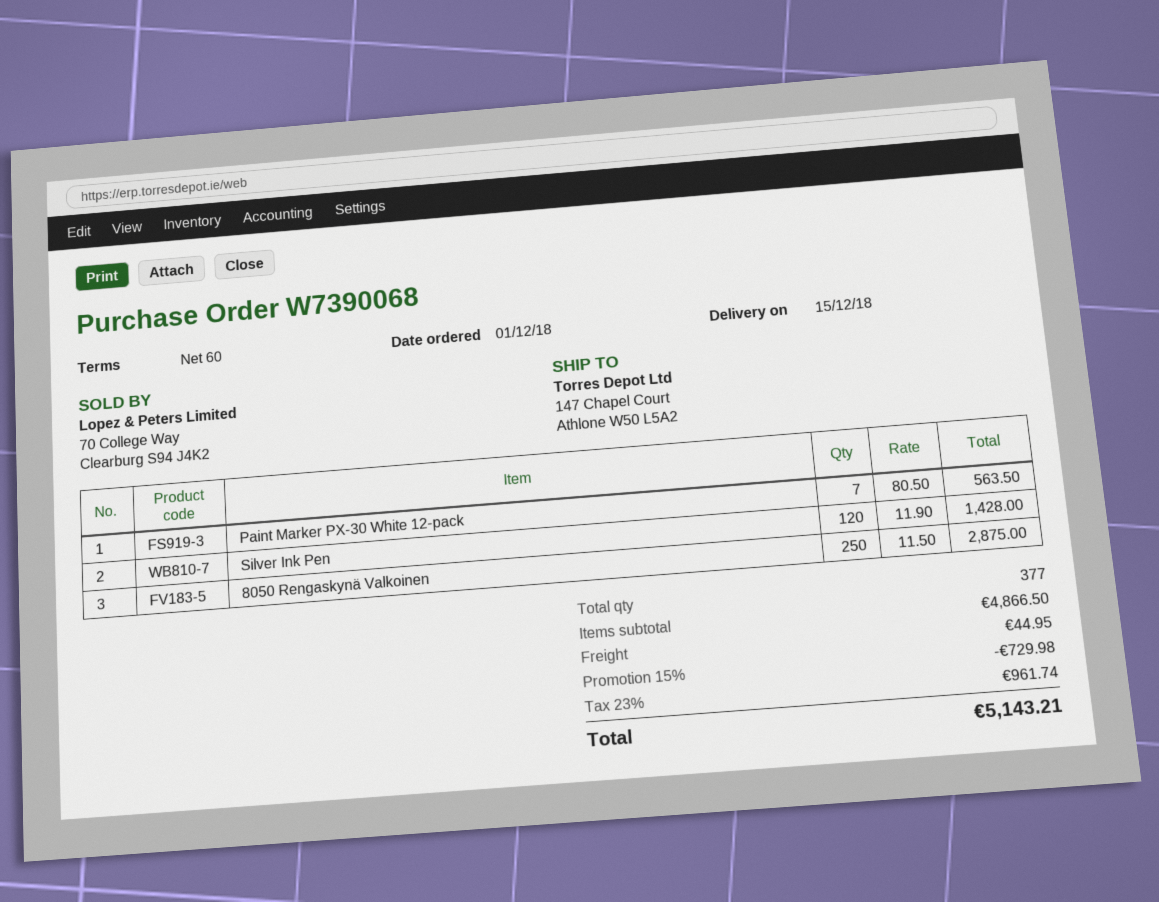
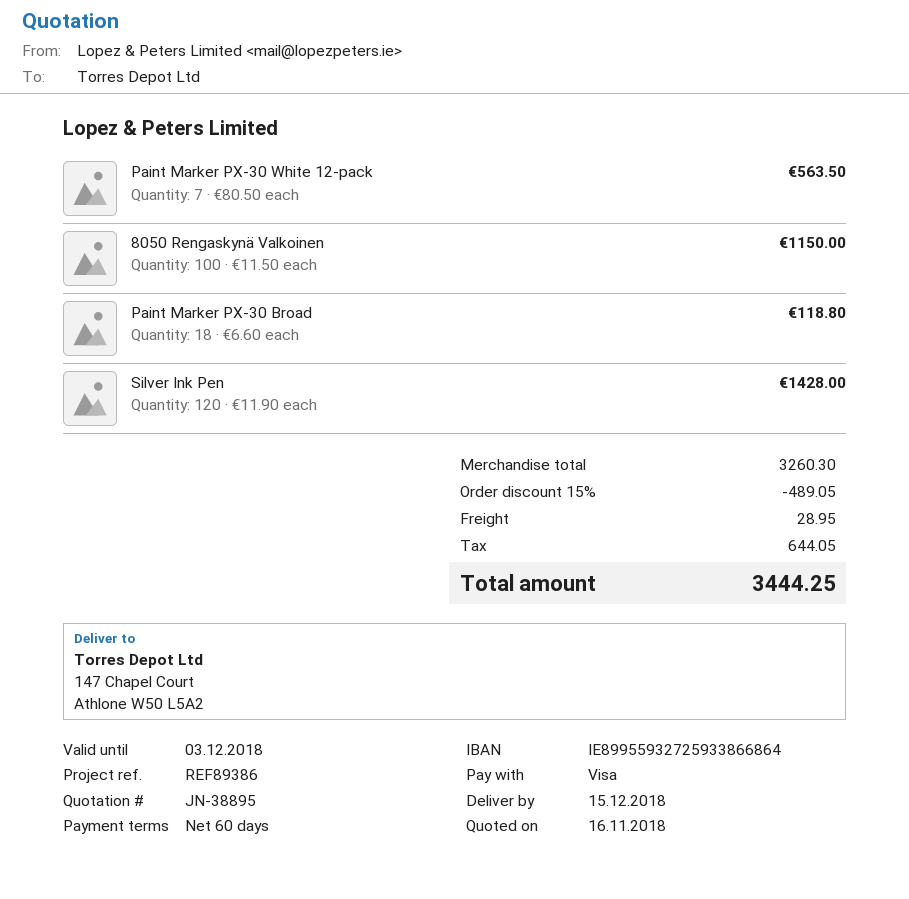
8050 Rengaskynä Valkoinen: 250 x 11.50 = 2875.00 -> 100 x 11.50 = 1150.00
Paint Marker PX-30 Broad: none -> 18 x 6.60 = 118.80
subtotal: 4866.50 -> 3260.30
discount: 15% = 729.98 -> 15% = 489.05
shipping: 44.95 -> 28.95
tax: 961.74 -> 644.05
total: 5143.21 -> 3444.25

